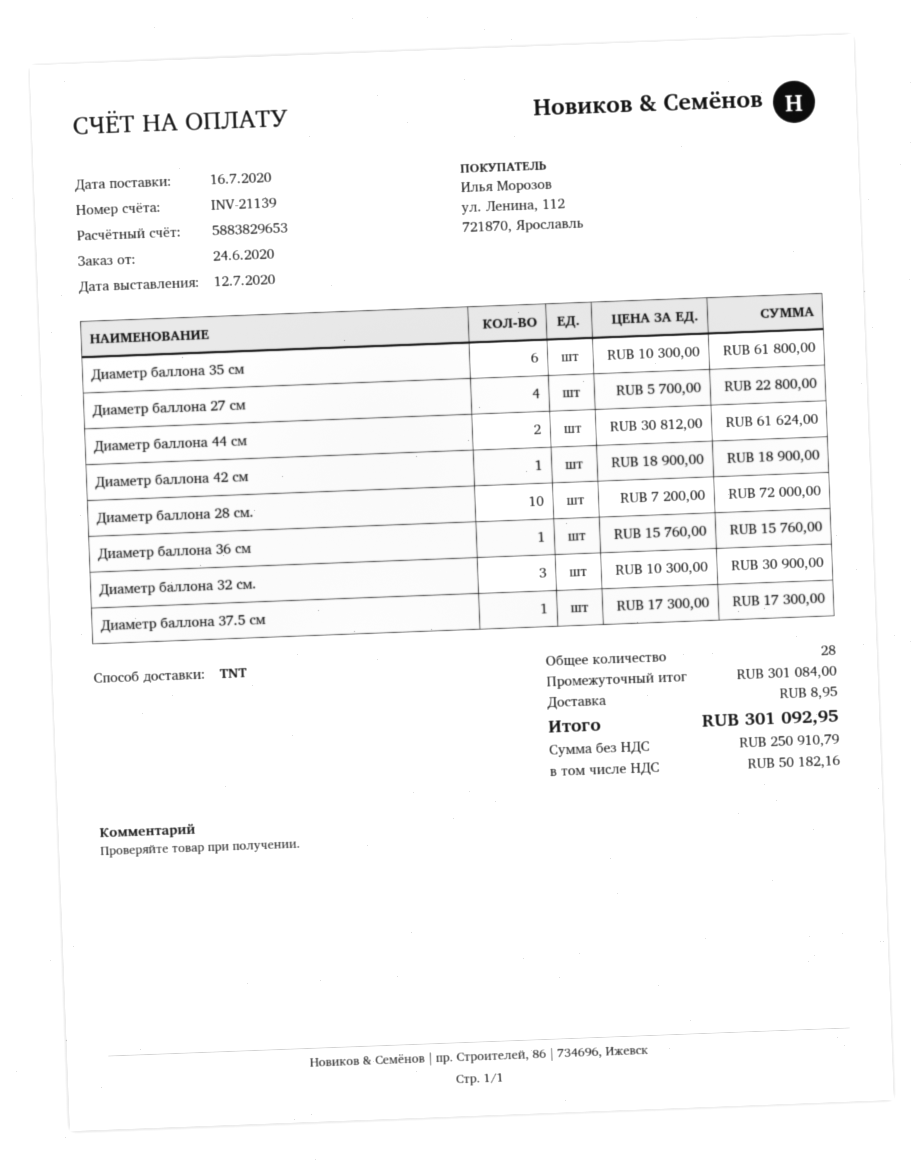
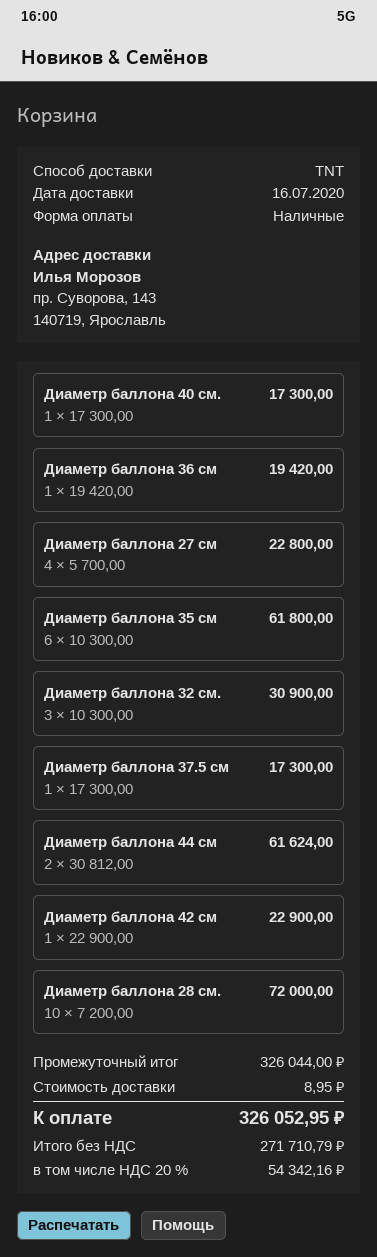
Диаметр баллона 42 см: 1 x 18900.00 = 18900.00 -> 1 x 22900.00 = 22900.00
Диаметр баллона 36 см: 1 x 15760.00 = 15760.00 -> 1 x 19420.00 = 19420.00
Диаметр баллона 40 см.: none -> 1 x 17300.00 = 17300.00
subtotal: 301084.00 -> 326044.00
net: 250910.79 -> 271710.79
tax: 50182.16 -> 54342.16
total: 301092.95 -> 326052.95

